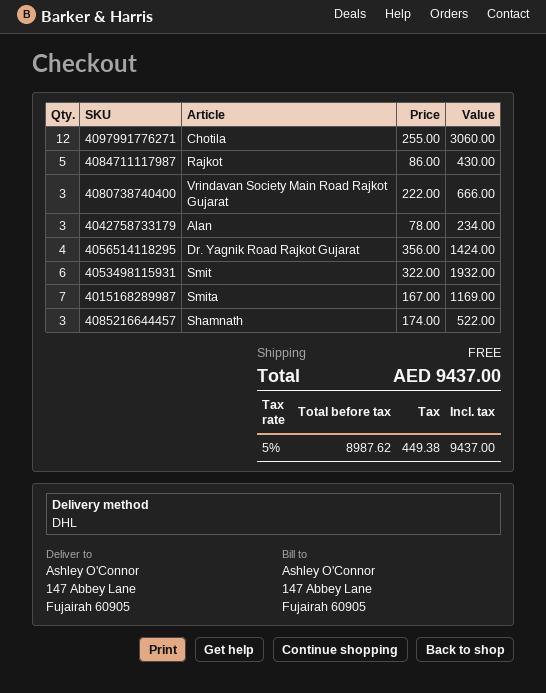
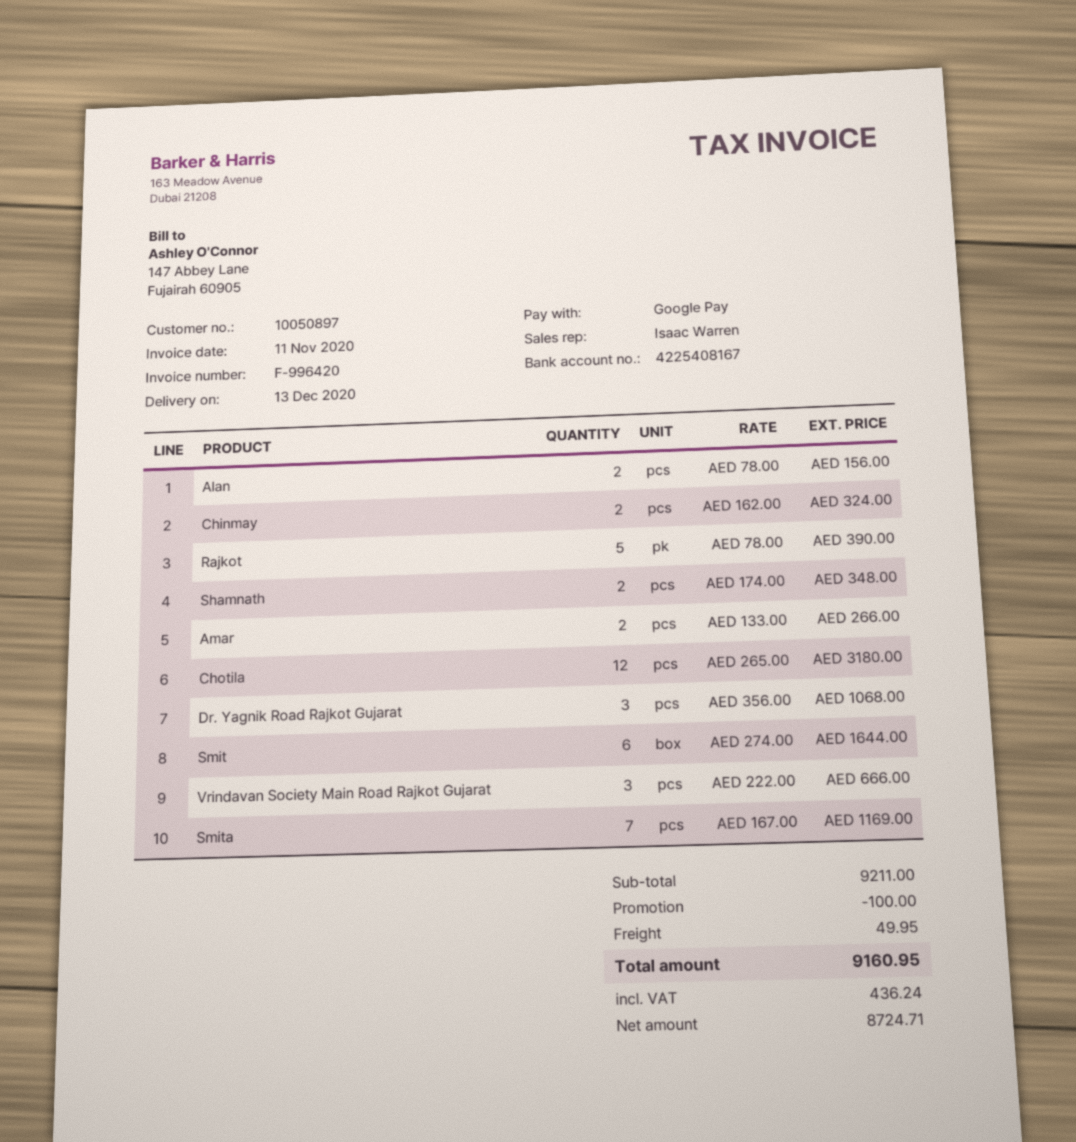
Chotila: 12 x 255.00 = 3060.00 -> 12 x 265.00 = 3180.00
Rajkot: 5 x 86.00 = 430.00 -> 5 x 78.00 = 390.00
Alan: 3 x 78.00 = 234.00 -> 2 x 78.00 = 156.00
Dr. Yagnik Road Rajkot Gujarat: 4 x 356.00 = 1424.00 -> 3 x 356.00 = 1068.00
Smit: 6 x 322.00 = 1932.00 -> 6 x 274.00 = 1644.00
Shamnath: 3 x 174.00 = 522.00 -> 2 x 174.00 = 348.00
Chinmay: none -> 2 x 162.00 = 324.00
Amar: none -> 2 x 133.00 = 266.00
discount: none -> 100.00
shipping: 0.00 -> 49.95
net: 8987.62 -> 8724.71
tax: 449.38 -> 436.24
total: 9437.00 -> 9160.95

